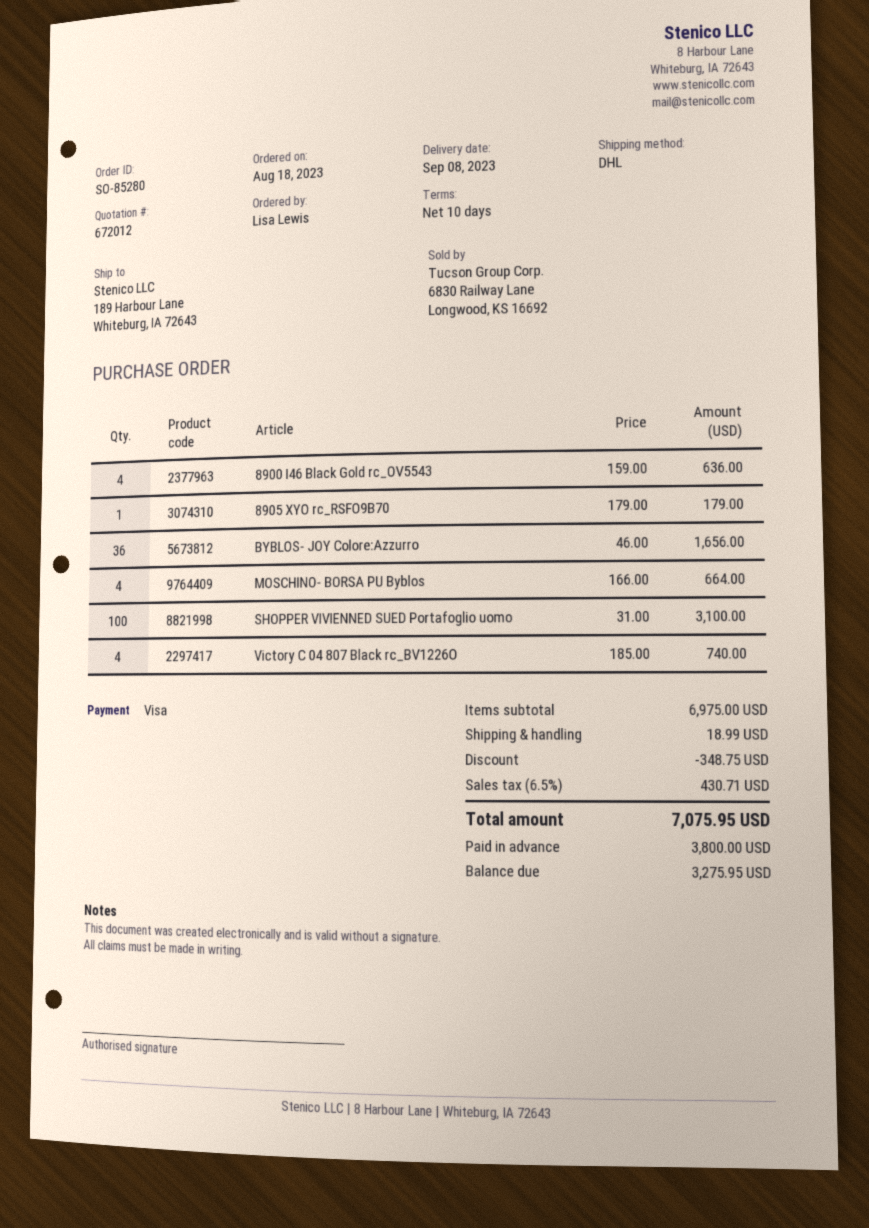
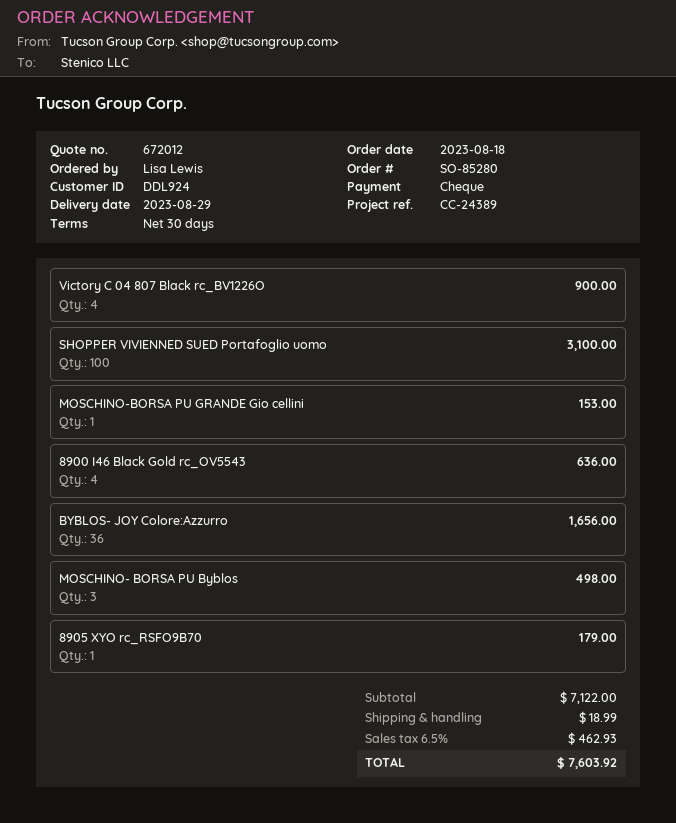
delivery date: 2023-09-08 -> 2023-08-29
payment terms: 10 days -> 30 days
payment method: Visa -> cheque
MOSCHINO- BORSA PU Byblos: 4 for 664.00 -> 3 for 498.00
Victory C 04 807 Black rc_BV1226O: 4 for 740.00 -> 4 for 900.00
MOSCHINO-BORSA PU GRANDE Gio cellini: none -> 1 for 153.00
subtotal: 6975.00 -> 7122.00
discount: 348.75 -> none
tax: 6.5% = 430.71 -> 6.5% = 462.93
total: 7075.95 -> 7603.92

